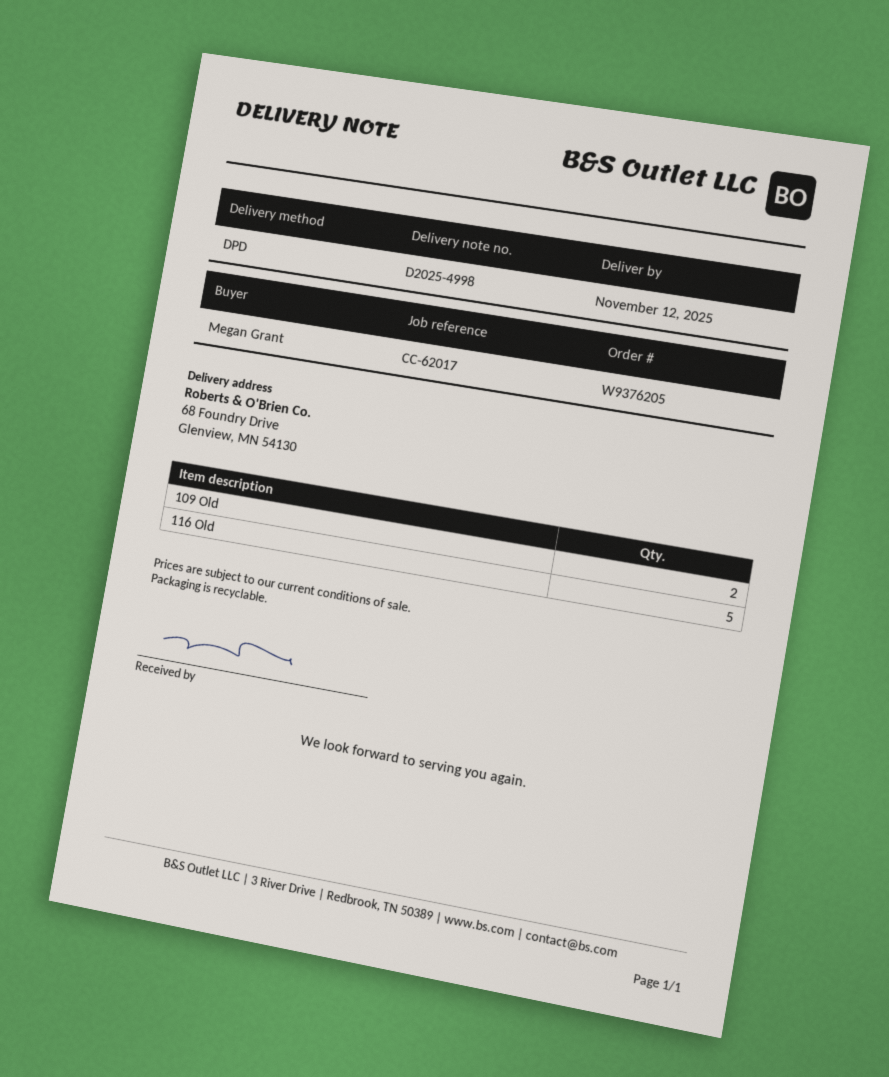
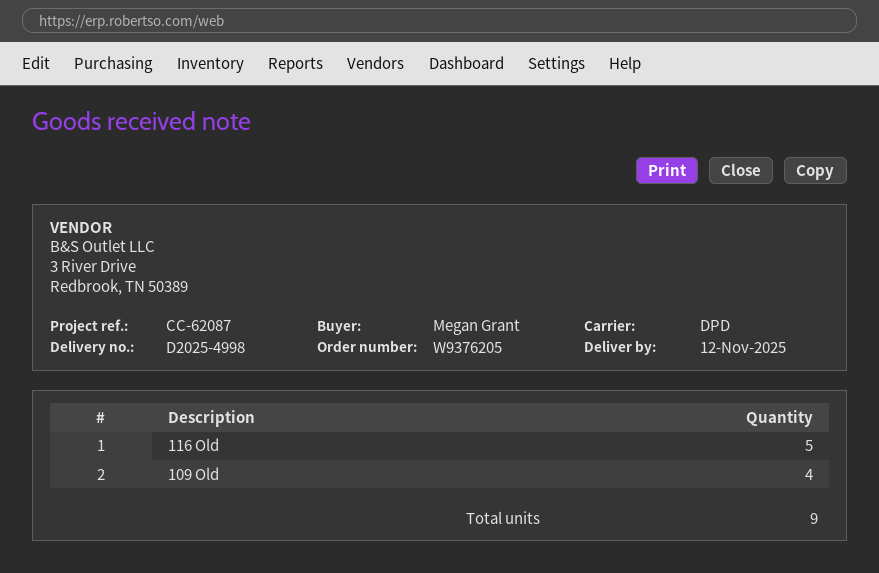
reference: CC-62017 -> CC-62087
109 Old: 2 -> 4

